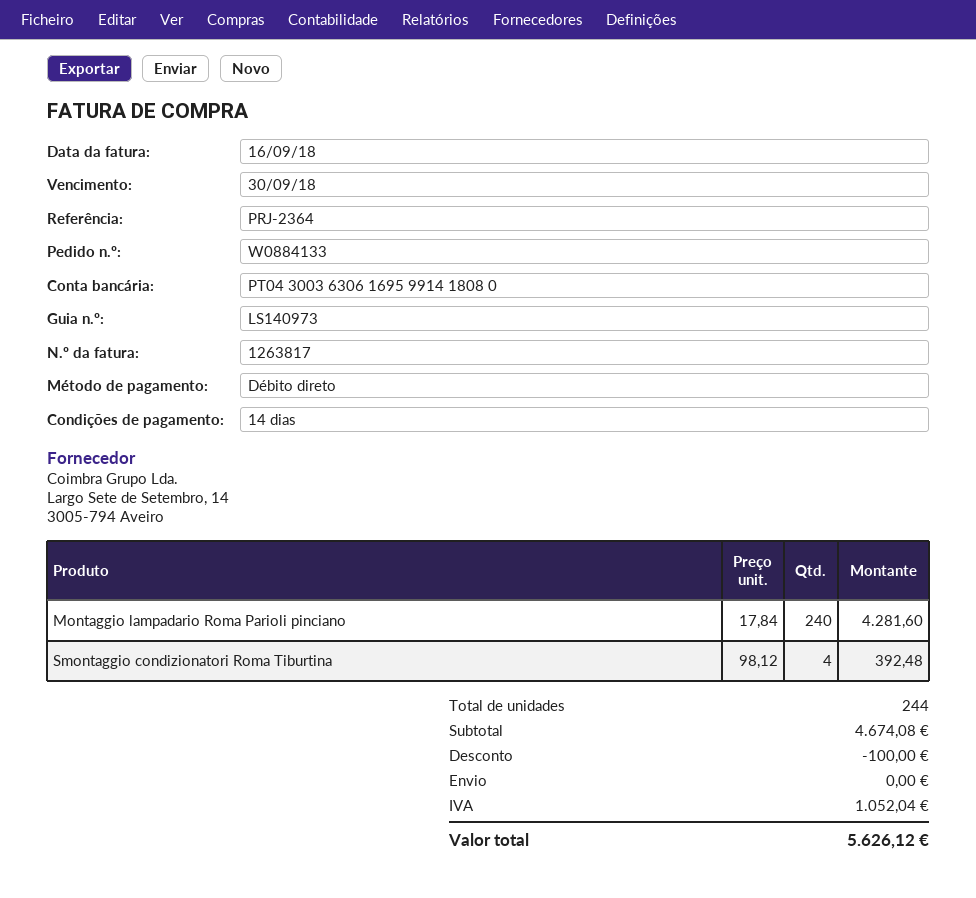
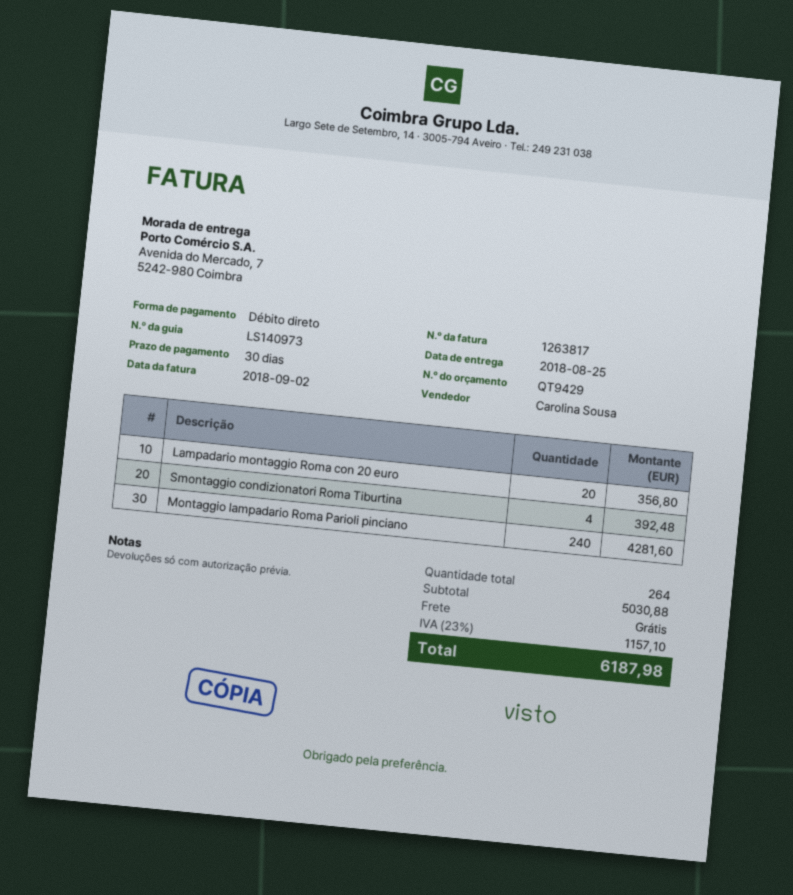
invoice date: 2018-09-16 -> 2018-09-02
payment terms: 14 days -> 30 days
Lampadario montaggio Roma con 20 euro: none -> 20 for 356.80
total quantity: 244 -> 264
subtotal: 4674.08 -> 5030.88
discount: 100.00 -> none
tax: 1052.04 -> 1157.10
total: 5626.12 -> 6187.98

